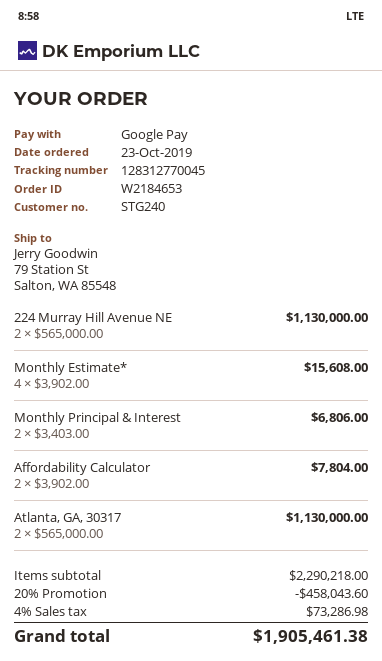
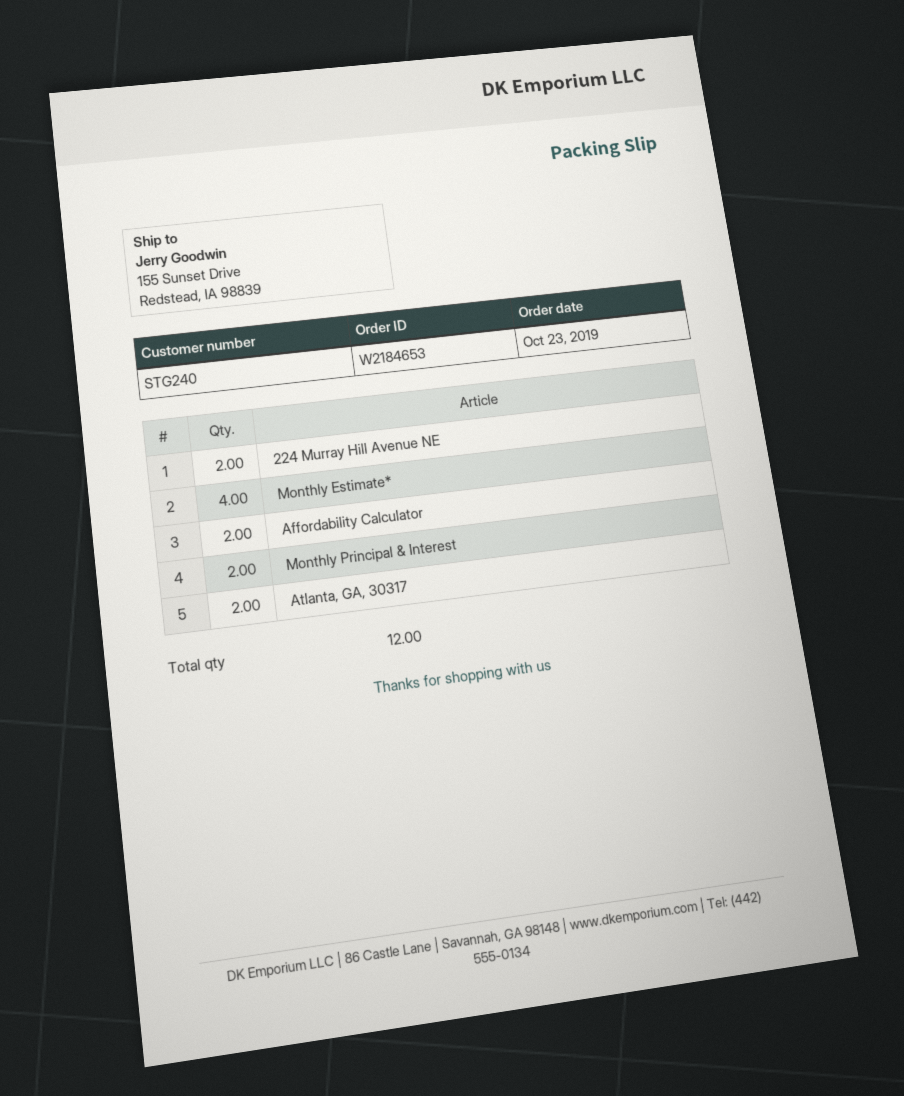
ship to: 79 Station St, Salton, WA 85548 -> 155 Sunset Drive, Redstead, IA 98839

